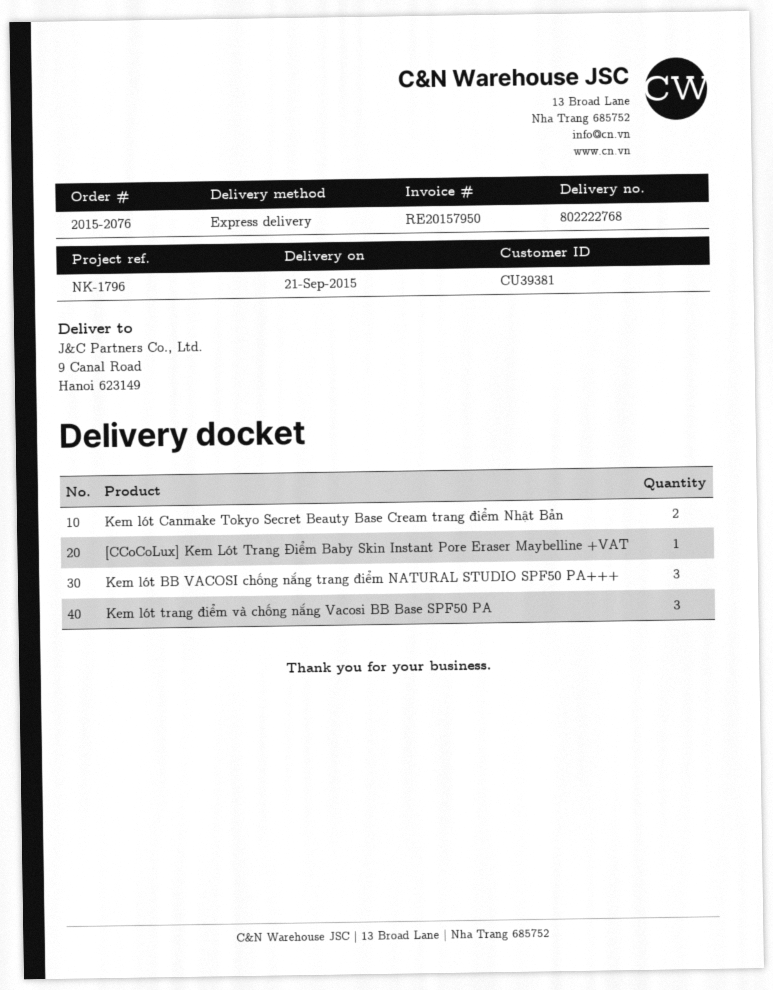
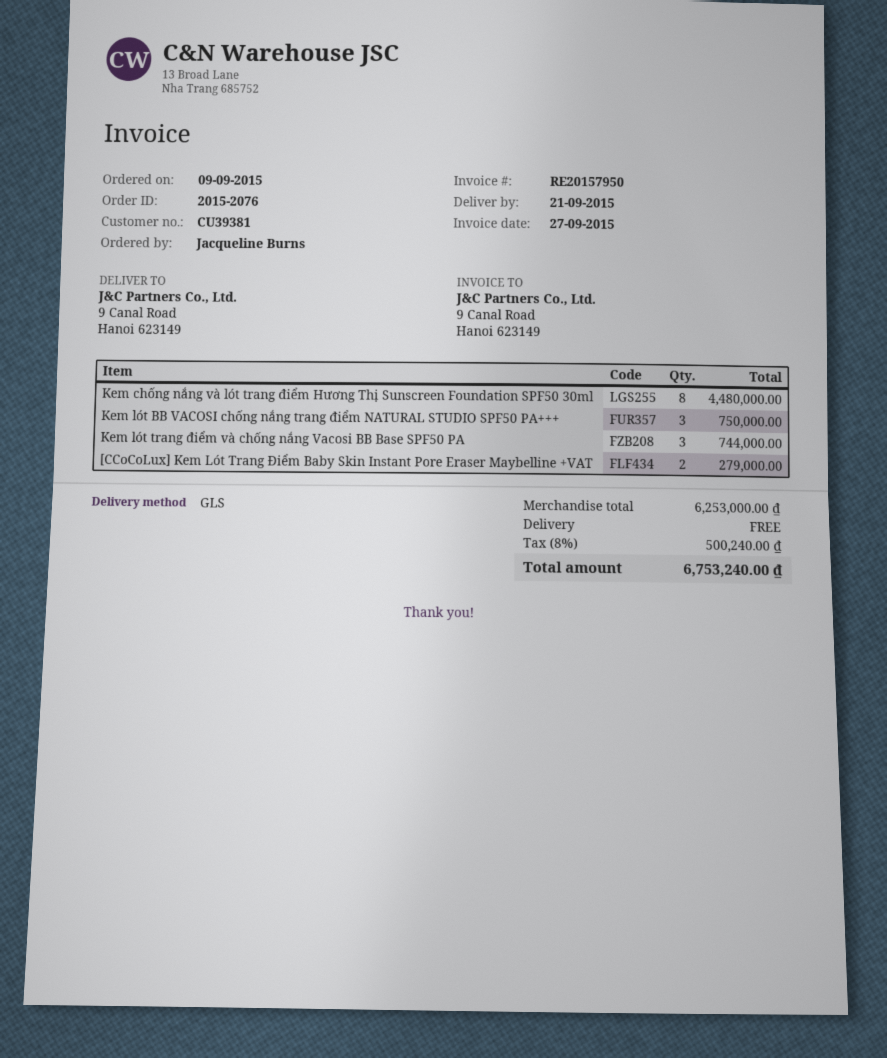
shipping method: express -> GLS
Kem lót Canmake Tokyo Secret Beauty Base Cream trang điểm Nhật Bản: 2 -> none
[CCoCoLux] Kem Lót Trang Điểm Baby Skin Instant Pore Eraser Maybelline +VAT: 1 -> 2
Kem chống nắng và lót trang điểm Hương Thị Sunscreen Foundation SPF50 30ml: none -> 8

